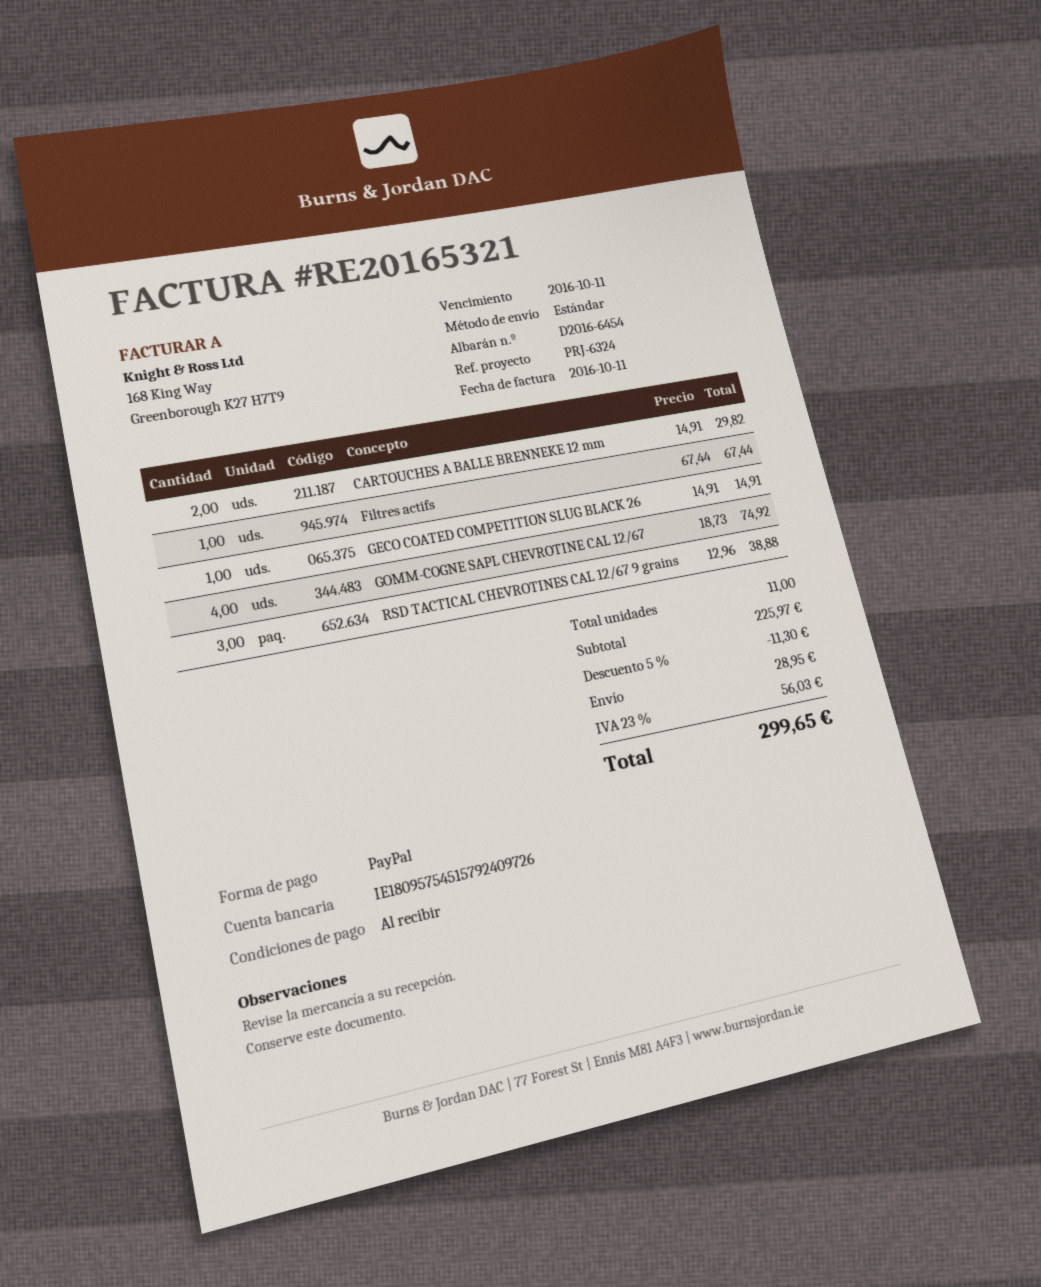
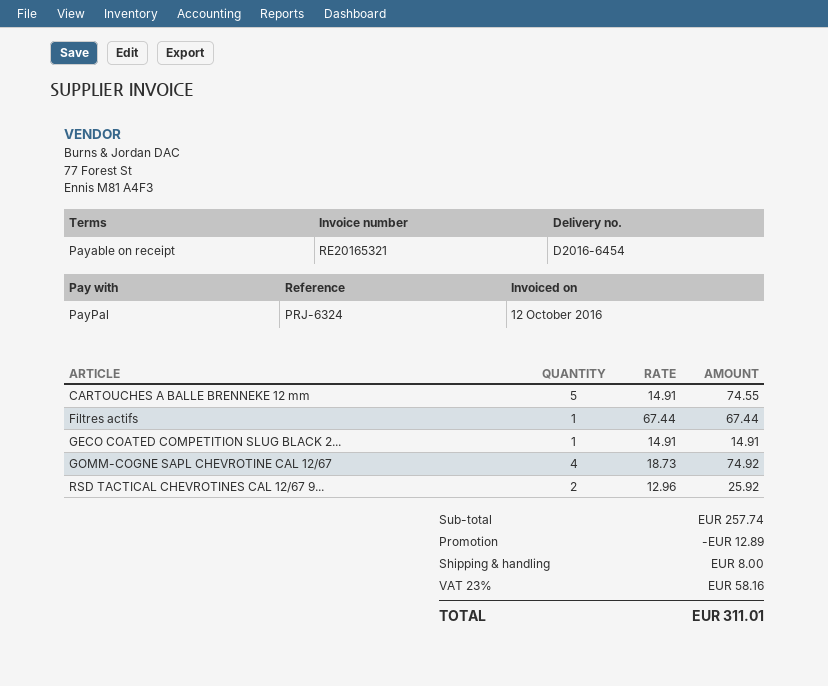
invoice date: 2016-10-11 -> 2016-10-12
CARTOUCHES A BALLE BRENNEKE 12 mm: 2 x 14.91 = 29.82 -> 5 x 14.91 = 74.55
RSD TACTICAL CHEVROTINES CAL 12/67 9 grains: 3 x 12.96 = 38.88 -> 2 x 12.96 = 25.92
subtotal: 225.97 -> 257.74
discount: 11.30 -> 12.89
shipping: 28.95 -> 8.00
tax: 23% = 56.03 -> 23% = 58.16
total: 299.65 -> 311.01

